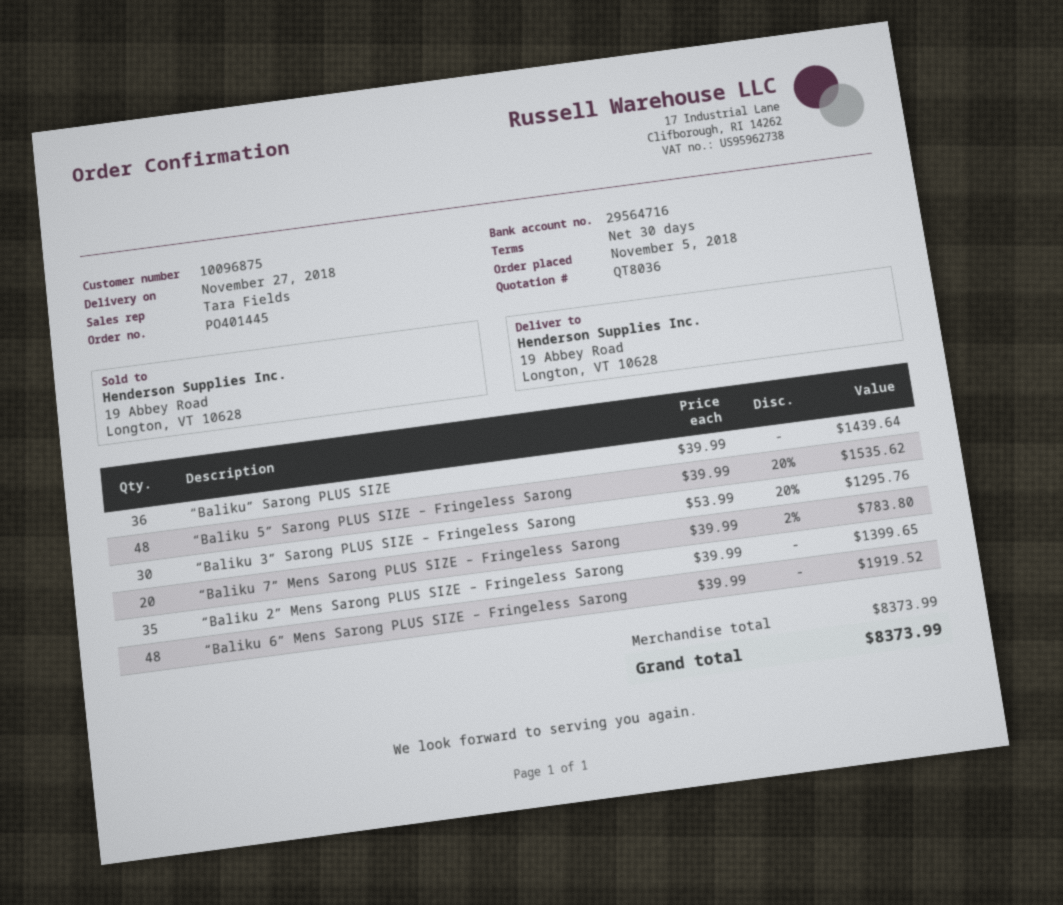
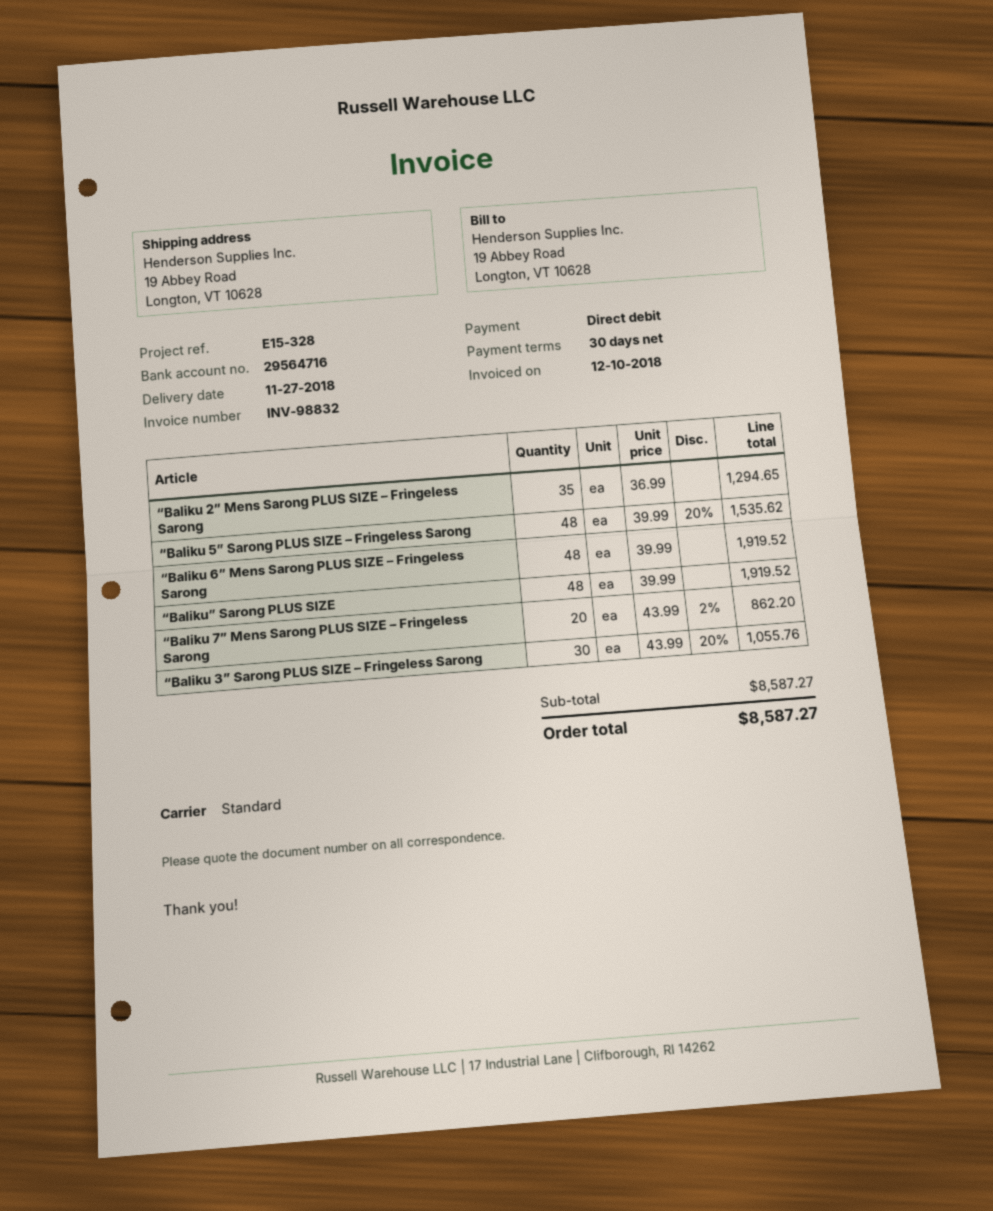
“Baliku” Sarong PLUS SIZE: 36 x 39.99 = 1439.64 -> 48 x 39.99 = 1919.52
“Baliku 3” Sarong PLUS SIZE – Fringeless Sarong: 30 x 53.99 - 20% = 1295.76 -> 30 x 43.99 - 20% = 1055.76
“Baliku 7” Mens Sarong PLUS SIZE – Fringeless Sarong: 20 x 39.99 - 2% = 783.80 -> 20 x 43.99 - 2% = 862.20
“Baliku 2” Mens Sarong PLUS SIZE – Fringeless Sarong: 35 x 39.99 = 1399.65 -> 35 x 36.99 = 1294.65
subtotal: 8373.99 -> 8587.27
total: 8373.99 -> 8587.27

